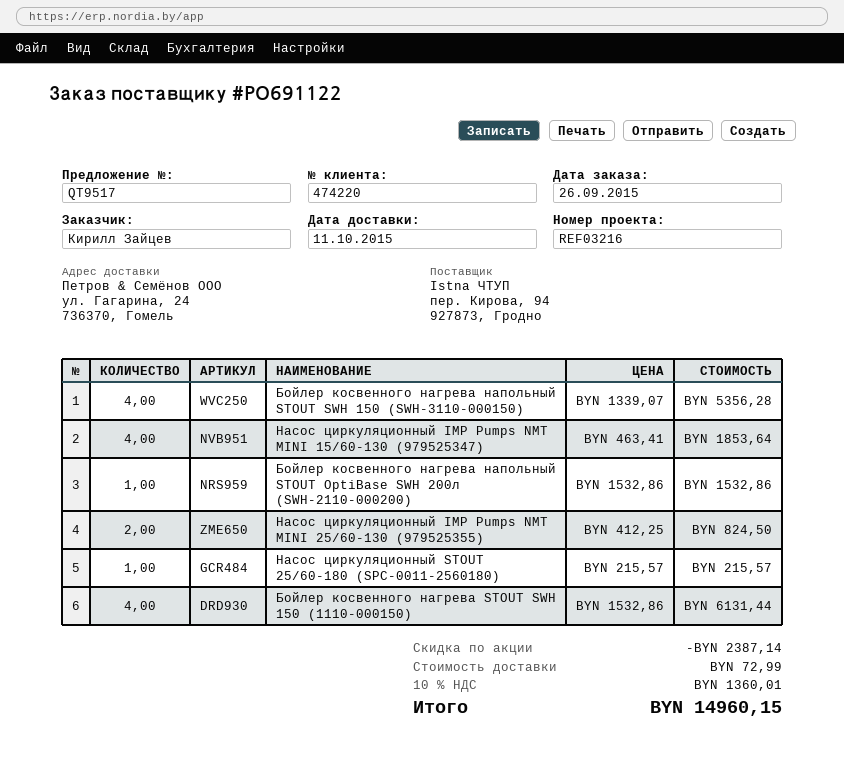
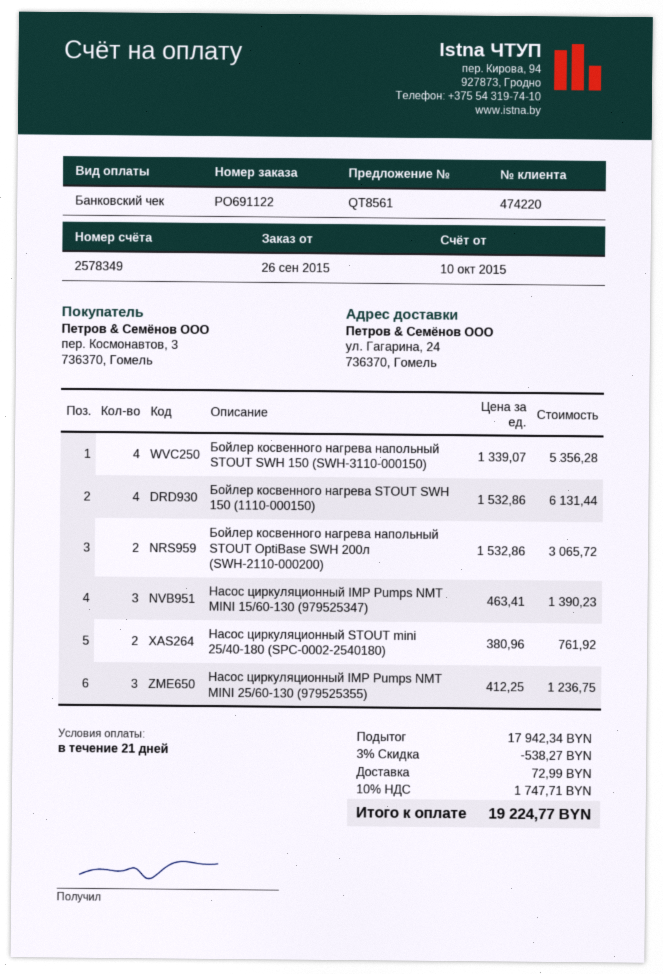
quote number: QT9517 -> QT8561
Насос циркуляционный IMP Pumps NMT MINI 15/60-130 (979525347): 4 x 463.41 = 1853.64 -> 3 x 463.41 = 1390.23
Бойлер косвенного нагрева напольный STOUT OptiBase SWH 200л (SWH-2110-000200): 1 x 1532.86 = 1532.86 -> 2 x 1532.86 = 3065.72
Насос циркуляционный IMP Pumps NMT MINI 25/60-130 (979525355): 2 x 412.25 = 824.50 -> 3 x 412.25 = 1236.75
Насос циркуляционный STOUT 25/60-180 (SPC-0011-2560180): 1 x 215.57 = 215.57 -> none
Насос циркуляционный STOUT mini 25/40-180 (SPC-0002-2540180): none -> 2 x 380.96 = 761.92
discount: 2387.14 -> 538.27
tax: 10% = 1360.01 -> 10% = 1747.71
total: 14960.15 -> 19224.77

